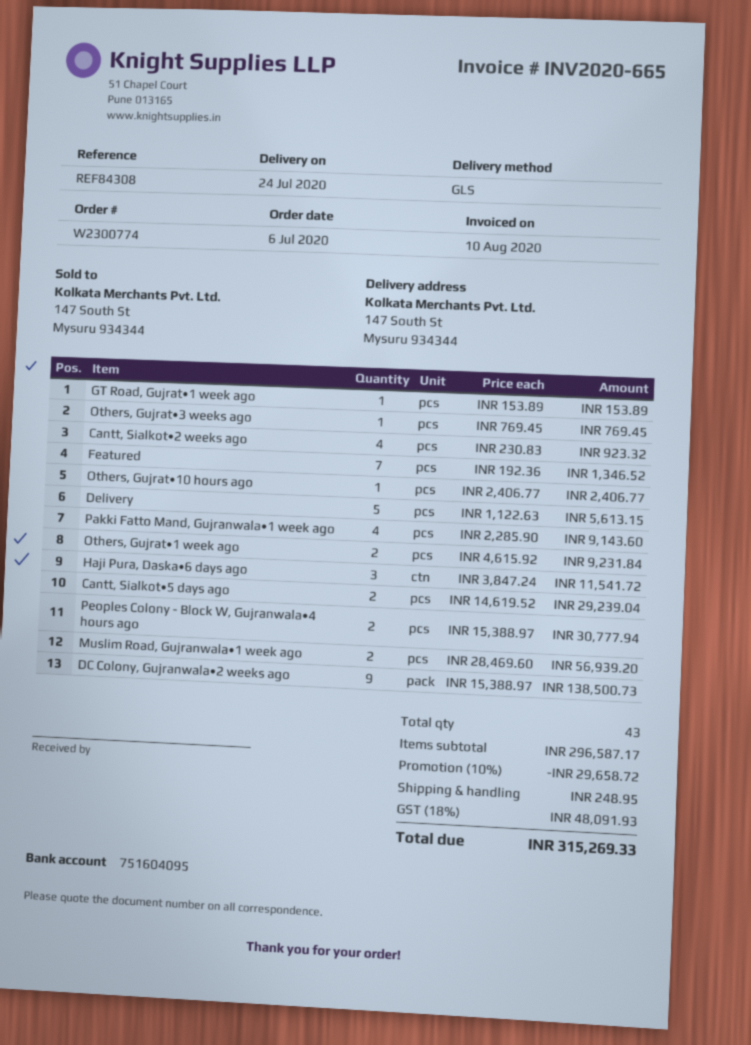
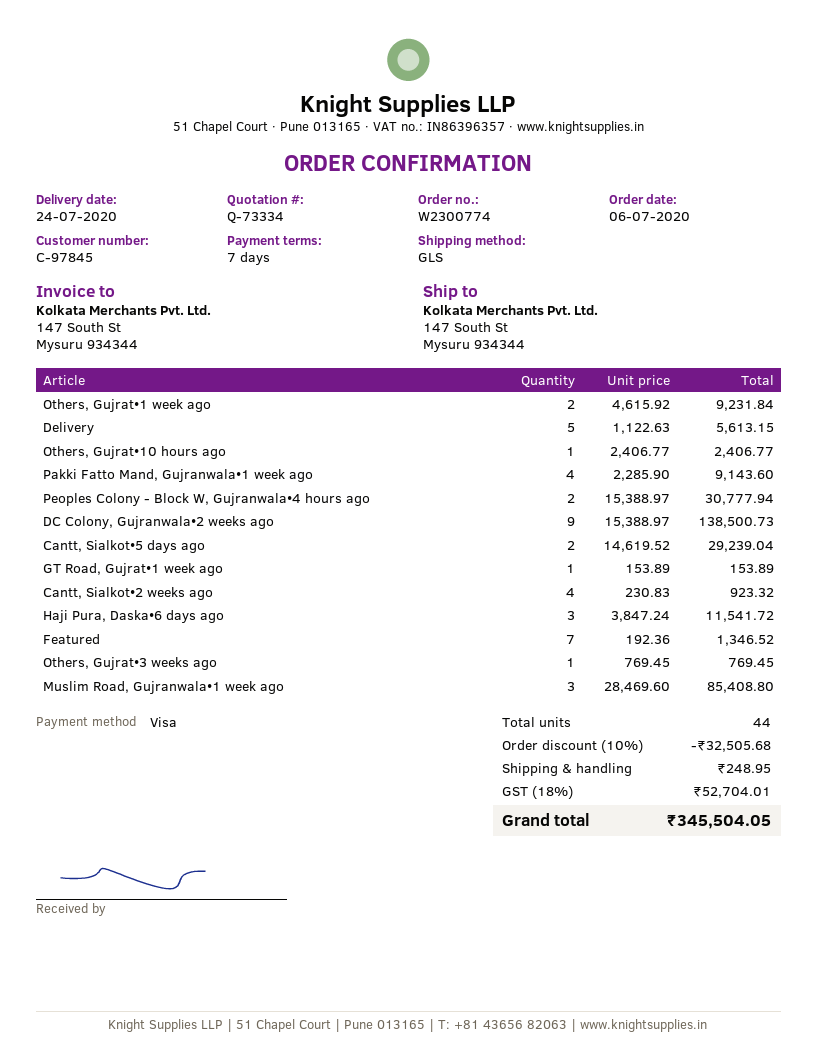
Muslim Road, Gujranwala•1 week ago: 2 x 28469.60 = 56939.20 -> 3 x 28469.60 = 85408.80
total quantity: 43 -> 44
discount: 10% = 29658.72 -> 10% = 32505.68
tax: 18% = 48091.93 -> 18% = 52704.01
total: 315269.33 -> 345504.05

